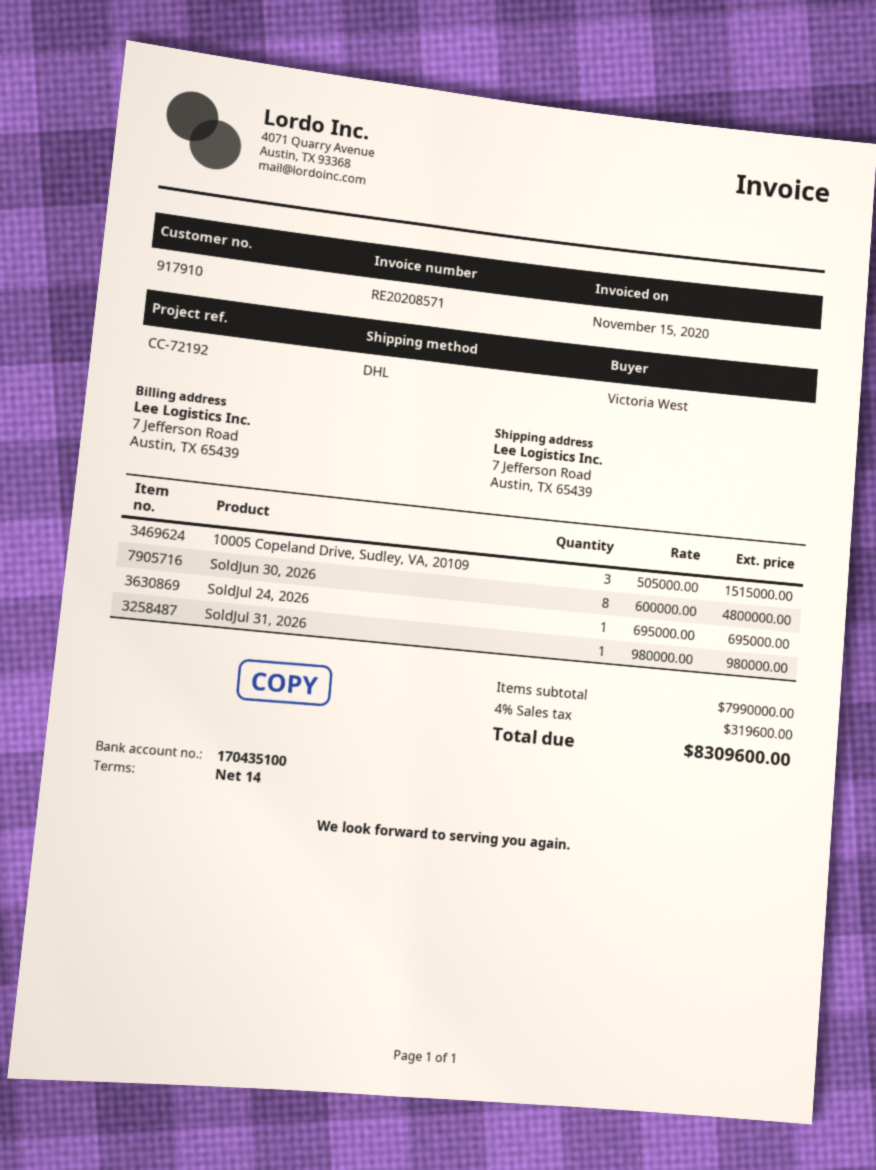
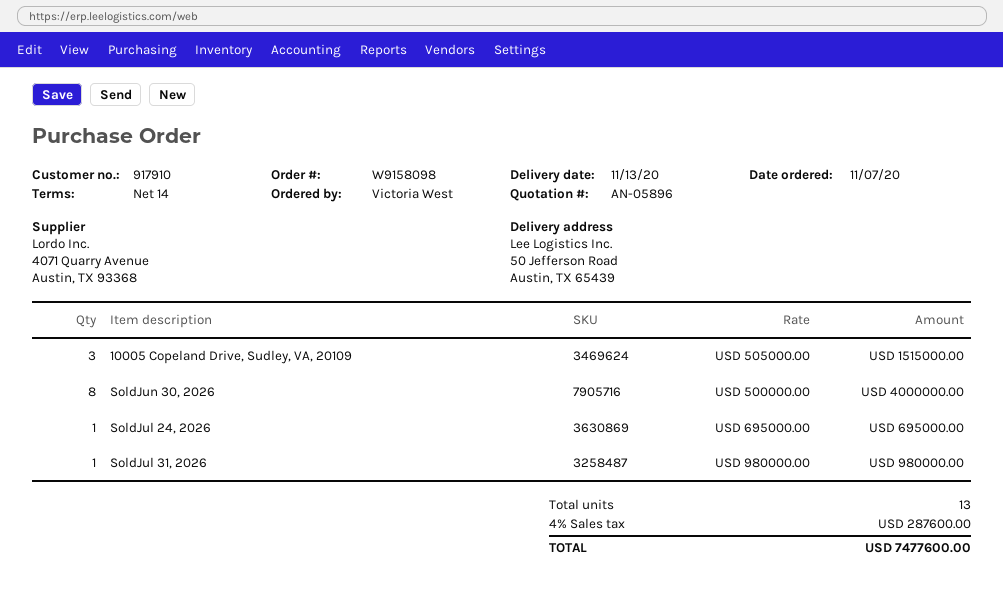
ship to: 7 Jefferson Road, Austin, TX 65439 -> 50 Jefferson Road, Austin, TX 65439
SoldJun 30, 2026: 8 x 600000.00 = 4800000.00 -> 8 x 500000.00 = 4000000.00
tax: 4% = 319600.00 -> 4% = 287600.00
total: 8309600.00 -> 7477600.00

